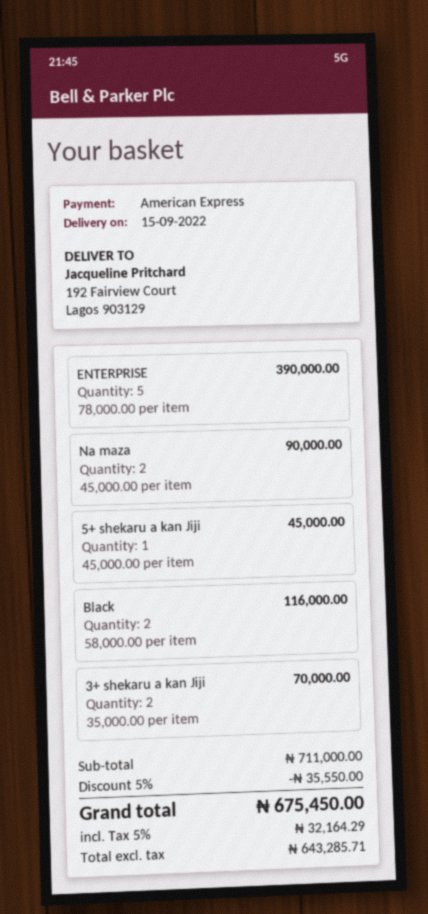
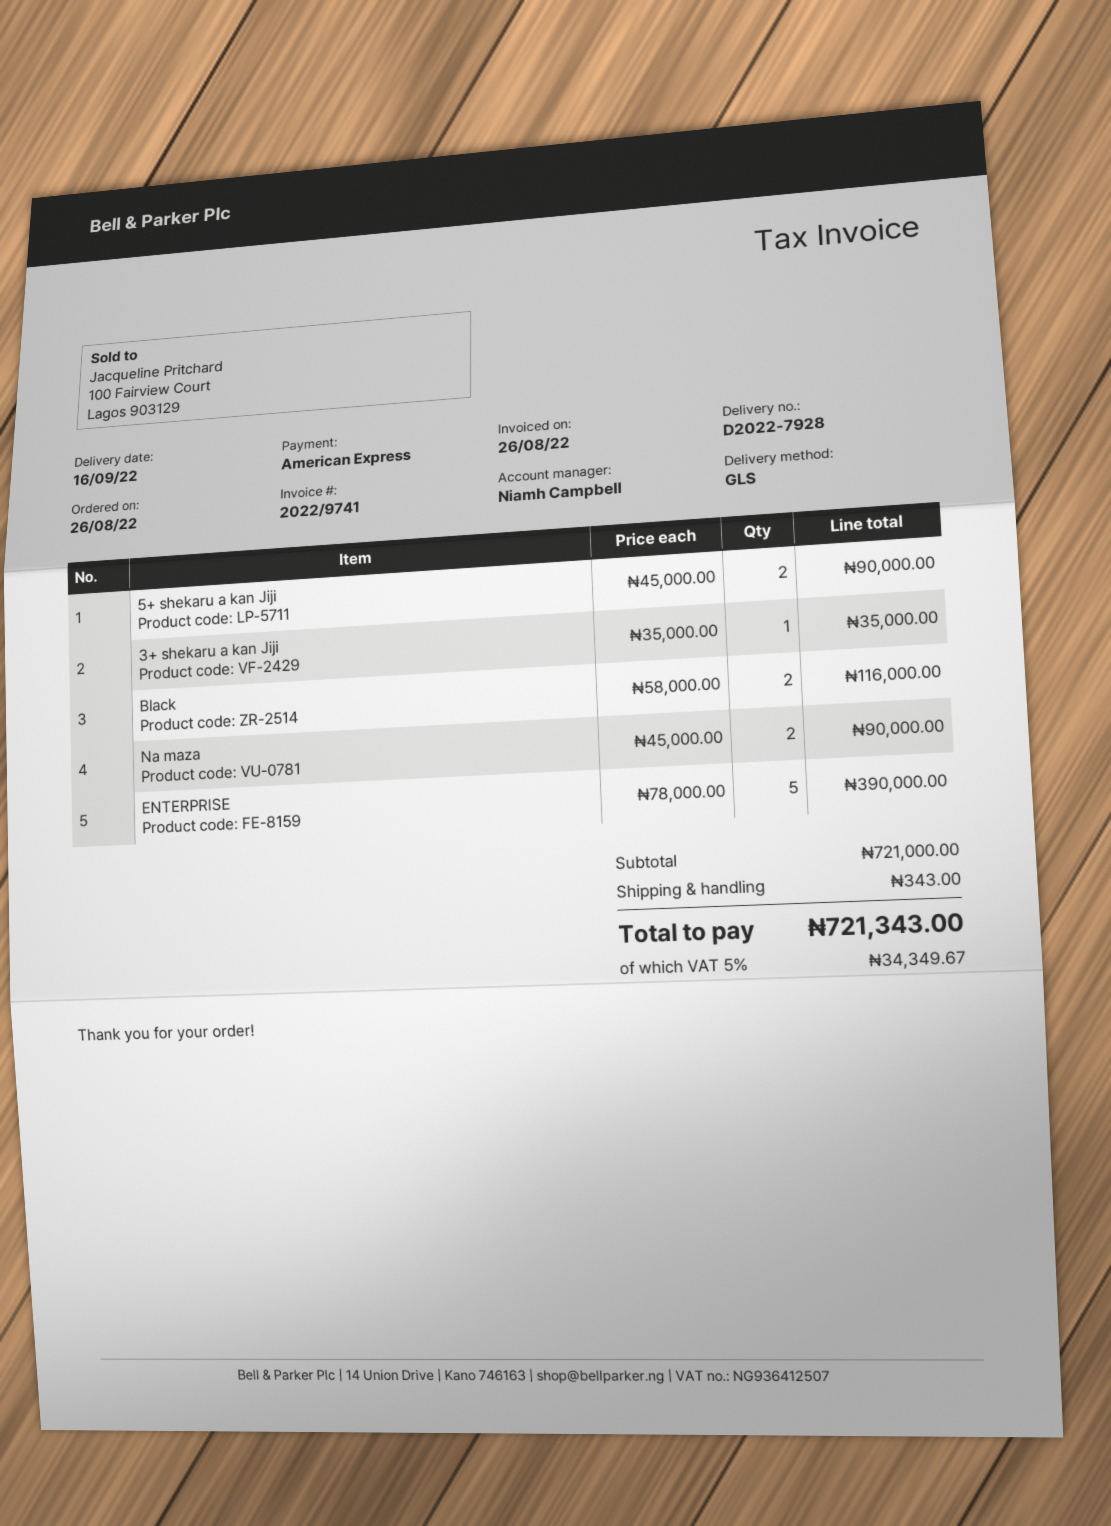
delivery date: 2022-09-15 -> 2022-09-16
5+ shekaru a kan Jiji: 1 x 45000.00 = 45000.00 -> 2 x 45000.00 = 90000.00
3+ shekaru a kan Jiji: 2 x 35000.00 = 70000.00 -> 1 x 35000.00 = 35000.00
subtotal: 711000.00 -> 721000.00
discount: 5% = 35550.00 -> none
shipping: none -> 343.00
tax: 5% = 32164.29 -> 5% = 34349.67
total: 675450.00 -> 721343.00

